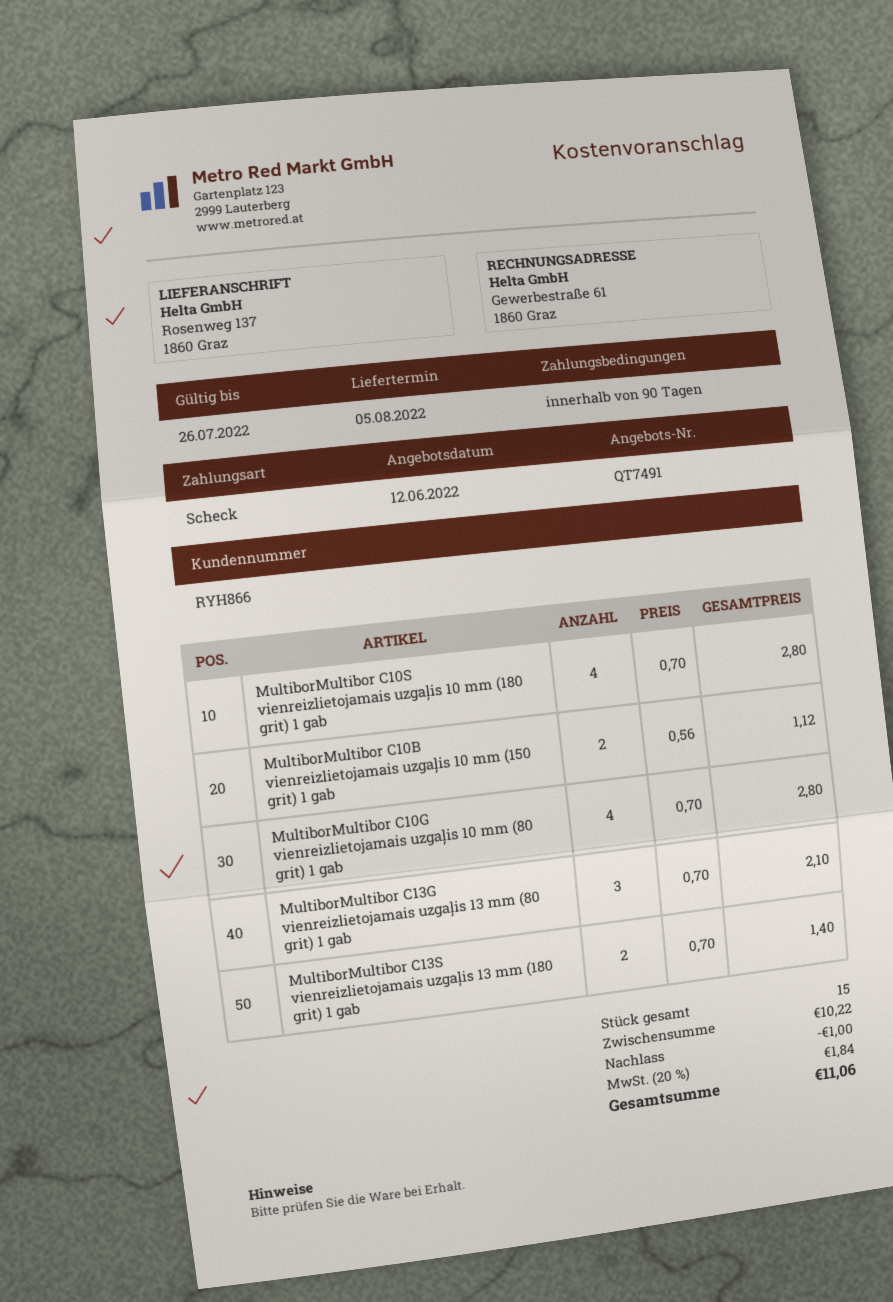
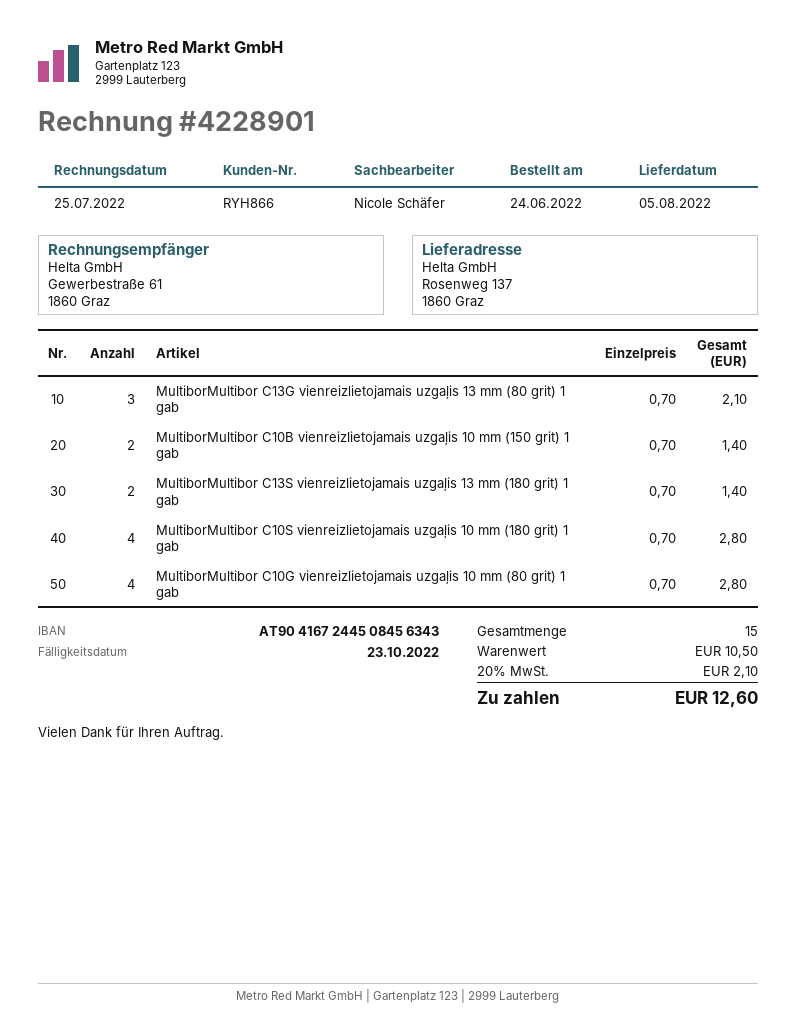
MultiborMultibor C10B vienreizlietojamais uzgaļis 10 mm (150 grit) 1 gab: 2 x 0.56 = 1.12 -> 2 x 0.70 = 1.40
subtotal: 10.22 -> 10.50
discount: 1.00 -> none
tax: 20% = 1.84 -> 20% = 2.10
total: 11.06 -> 12.60

